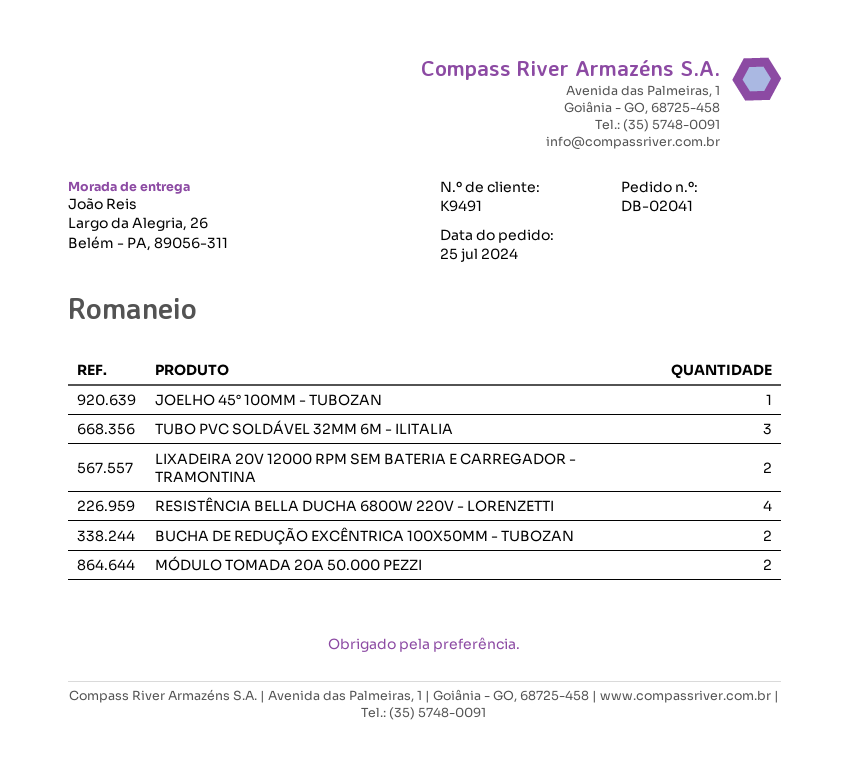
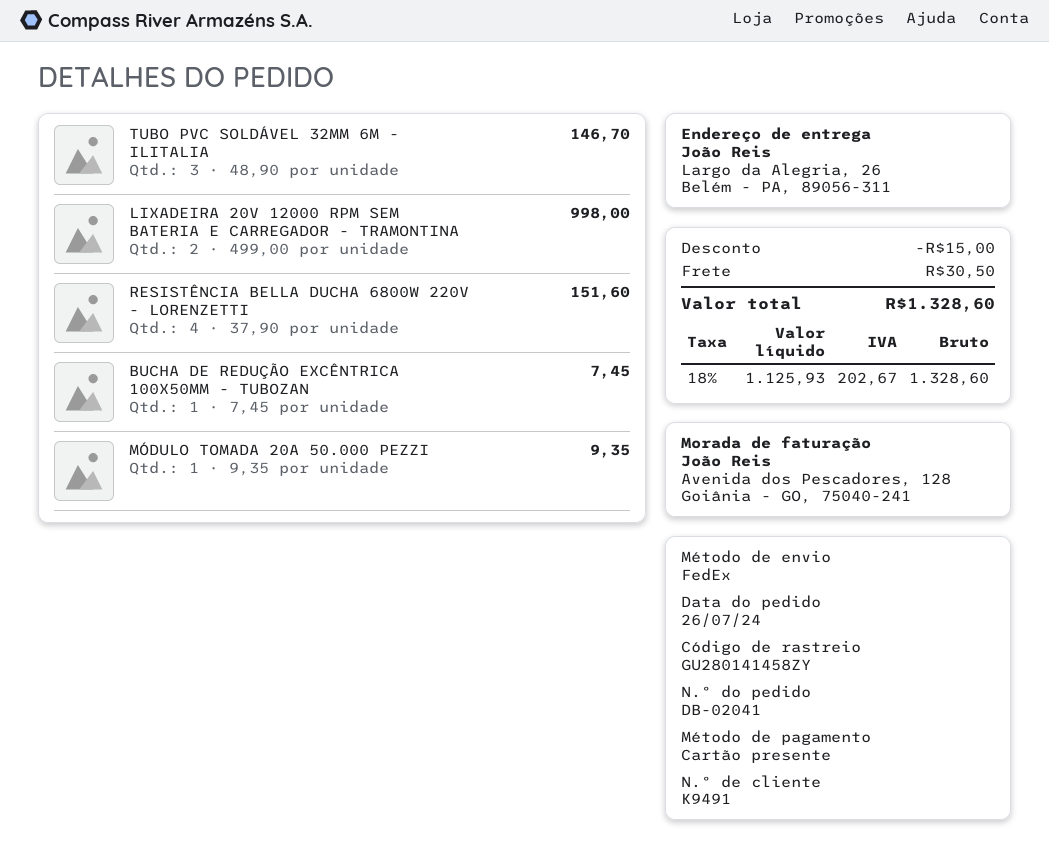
order date: 2024-07-25 -> 2024-07-26
JOELHO 45° 100MM - TUBOZAN: 1 -> none
BUCHA DE REDUÇÃO EXCÊNTRICA 100X50MM - TUBOZAN: 2 -> 1
MÓDULO TOMADA 20A 50.000 PEZZI: 2 -> 1

